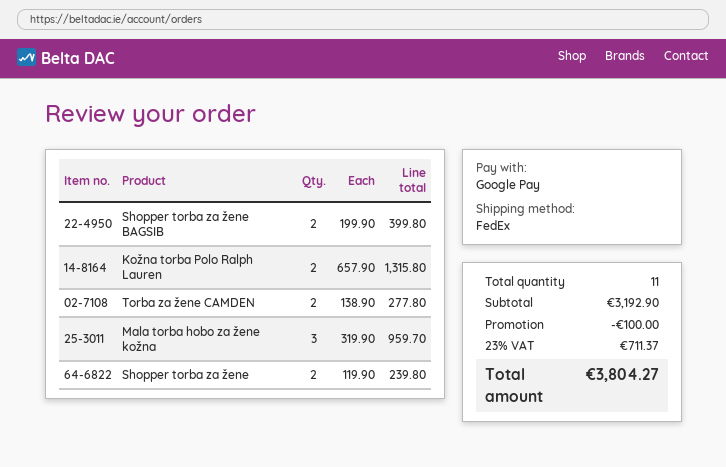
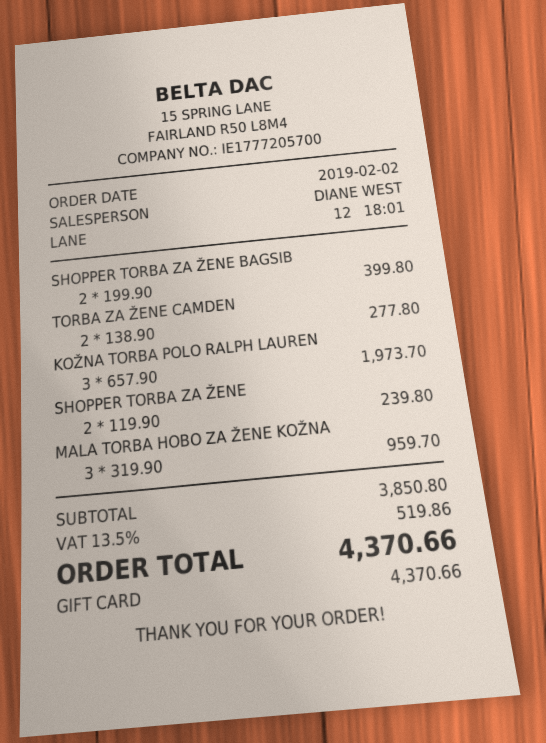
payment method: Google Pay -> gift card
Kožna torba Polo Ralph Lauren: 2 x 657.90 = 1315.80 -> 3 x 657.90 = 1973.70
subtotal: 3192.90 -> 3850.80
discount: 100.00 -> none
tax: 23% = 711.37 -> 13.5% = 519.86
total: 3804.27 -> 4370.66

